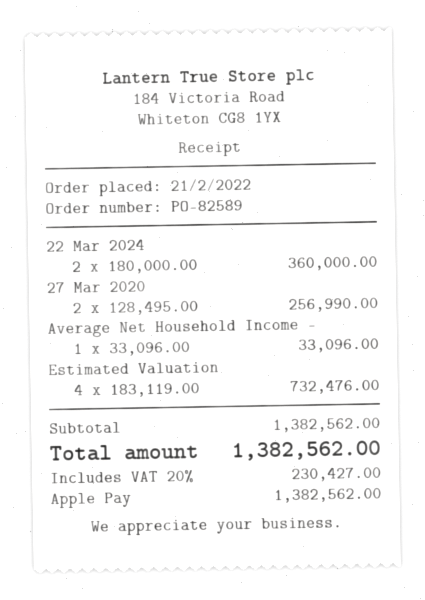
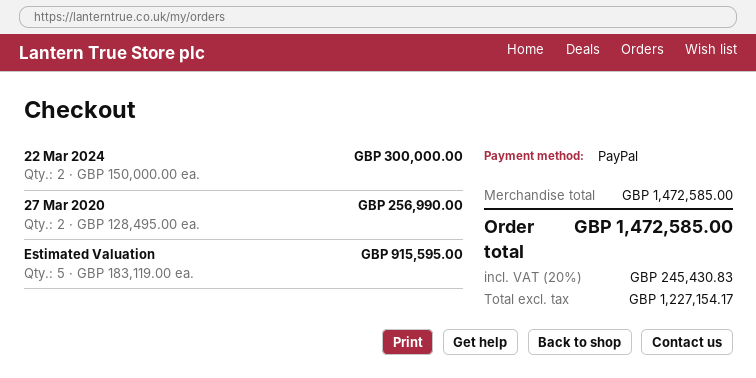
payment method: Apple Pay -> PayPal
22 Mar 2024: 2 x 180000.00 = 360000.00 -> 2 x 150000.00 = 300000.00
Average Net Household Income -: 1 x 33096.00 = 33096.00 -> none
Estimated Valuation: 4 x 183119.00 = 732476.00 -> 5 x 183119.00 = 915595.00
subtotal: 1382562.00 -> 1472585.00
tax: 20% = 230427.00 -> 20% = 245430.83
total: 1382562.00 -> 1472585.00

